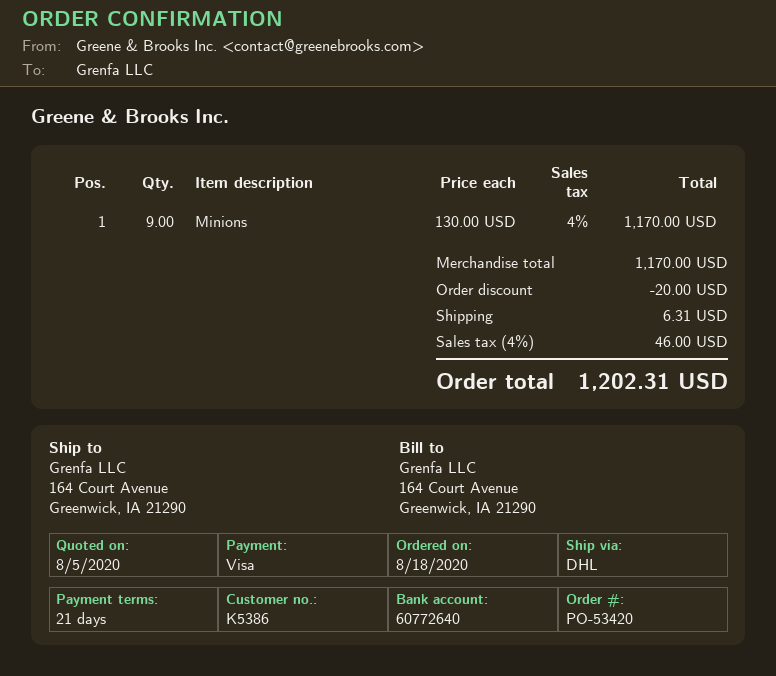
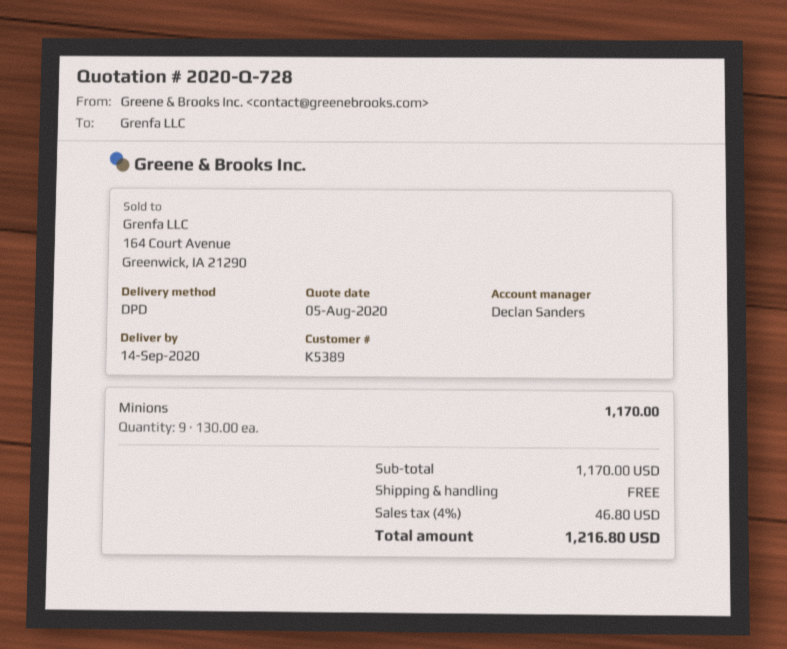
customer number: K5386 -> K5389
shipping method: DHL -> DPD
discount: 20.00 -> none
shipping: 6.31 -> 0.00
tax: 4% = 46.00 -> 4% = 46.80
total: 1202.31 -> 1216.80

